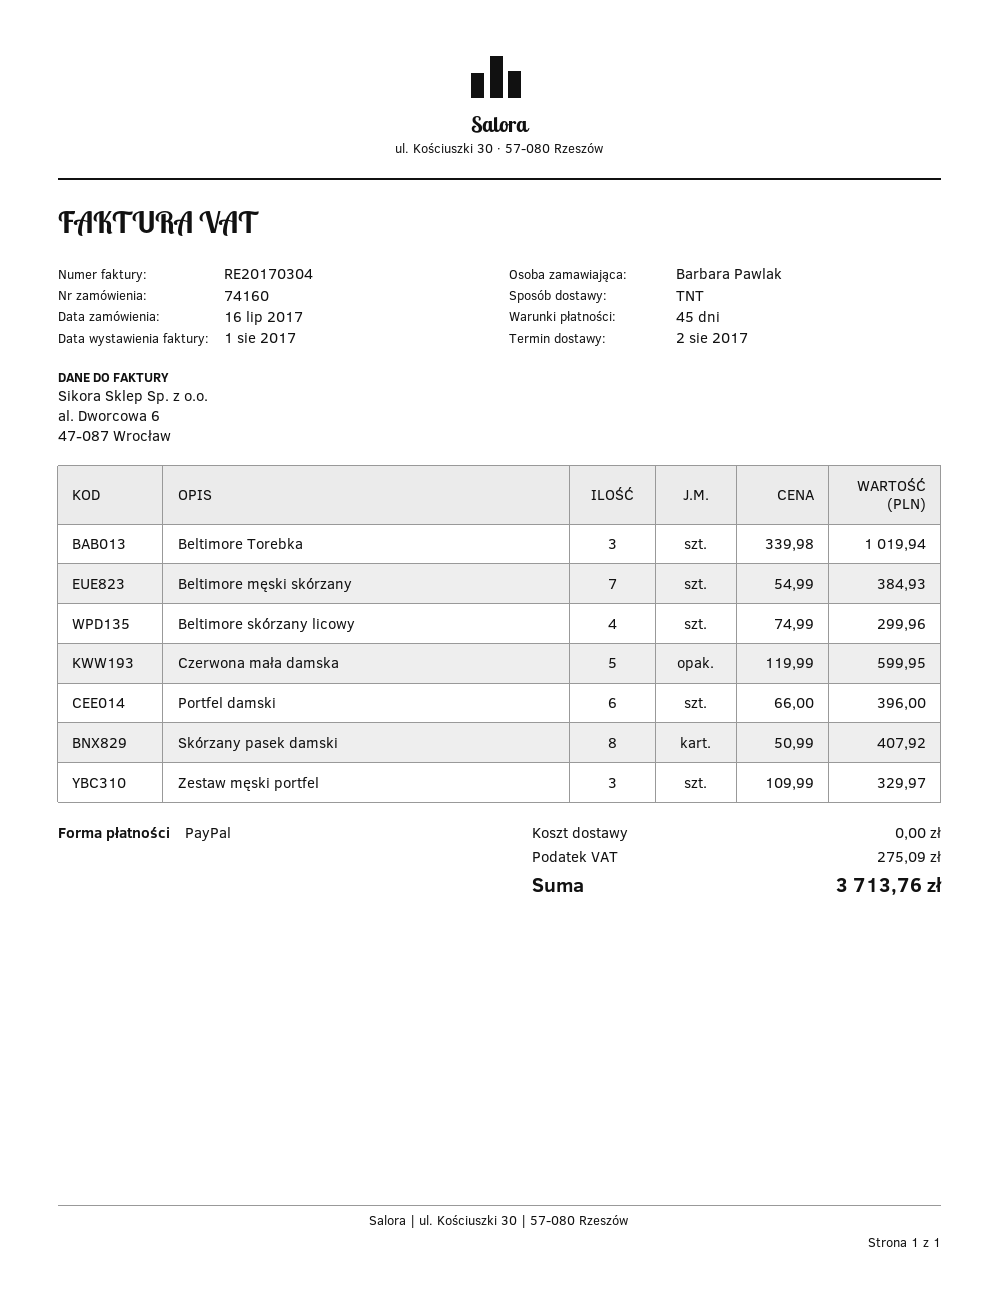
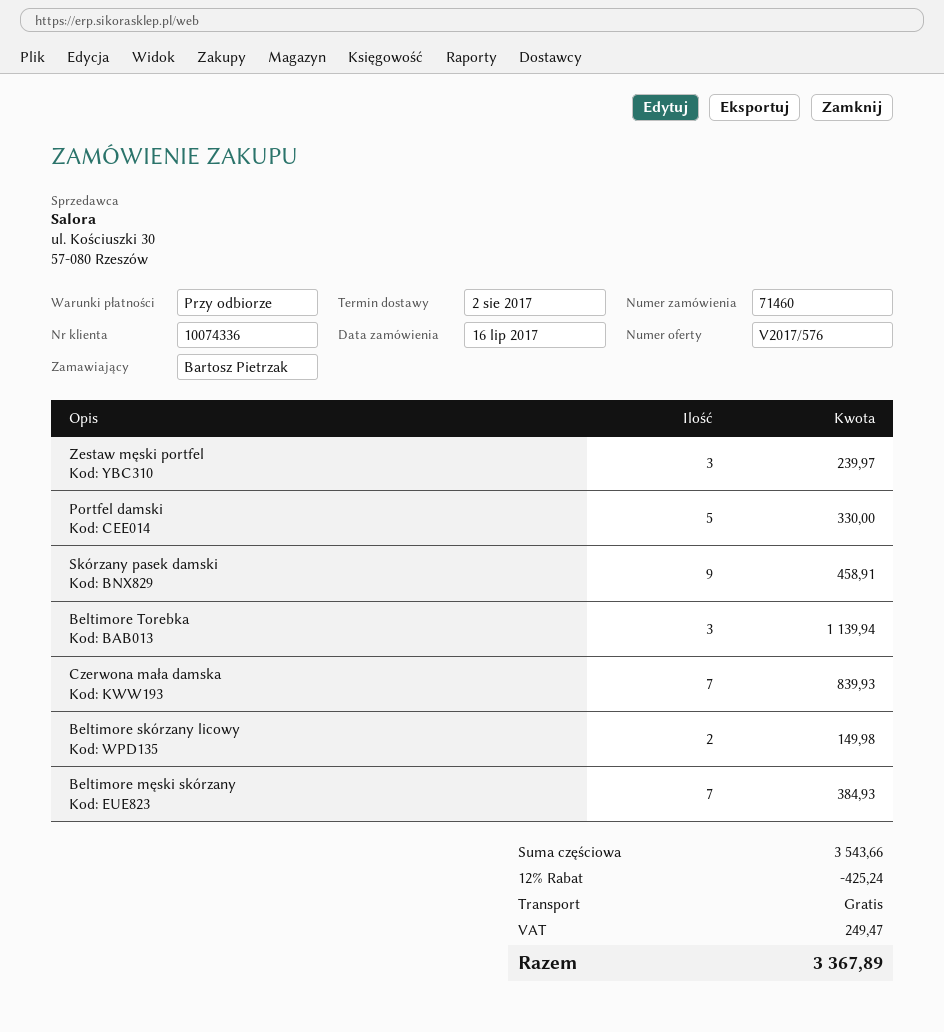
order number: 74160 -> 71460
payment terms: 45 days -> on receipt
ordered by: Barbara Pawlak -> Bartosz Pietrzak
Beltimore Torebka: 3 for 1019.94 -> 3 for 1139.94
Beltimore skórzany licowy: 4 for 299.96 -> 2 for 149.98
Czerwona mała damska: 5 for 599.95 -> 7 for 839.93
Portfel damski: 6 for 396.00 -> 5 for 330.00
Skórzany pasek damski: 8 for 407.92 -> 9 for 458.91
Zestaw męski portfel: 3 for 329.97 -> 3 for 239.97
discount: none -> 12% = 425.24
tax: 275.09 -> 249.47
total: 3713.76 -> 3367.89

